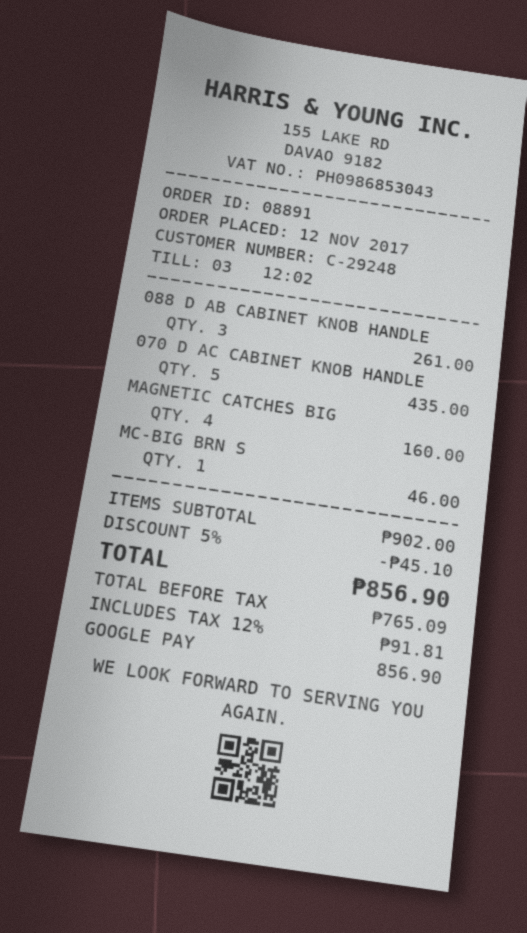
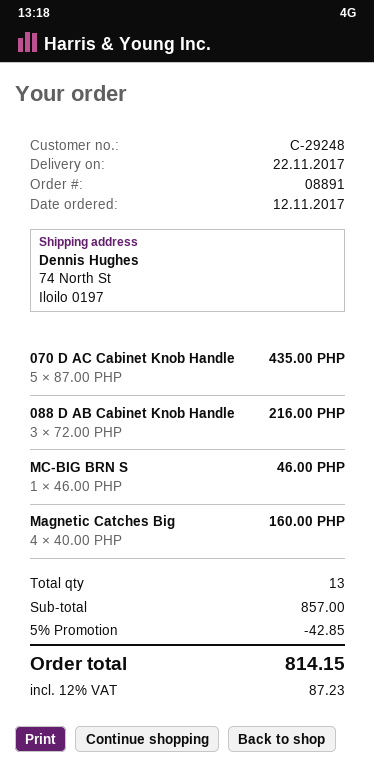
088 D AB CABINET KNOB HANDLE: 3 for 261.00 -> 3 for 216.00
subtotal: 902.00 -> 857.00
discount: 5% = 45.10 -> 5% = 42.85
tax: 12% = 91.81 -> 12% = 87.23
total: 856.90 -> 814.15

